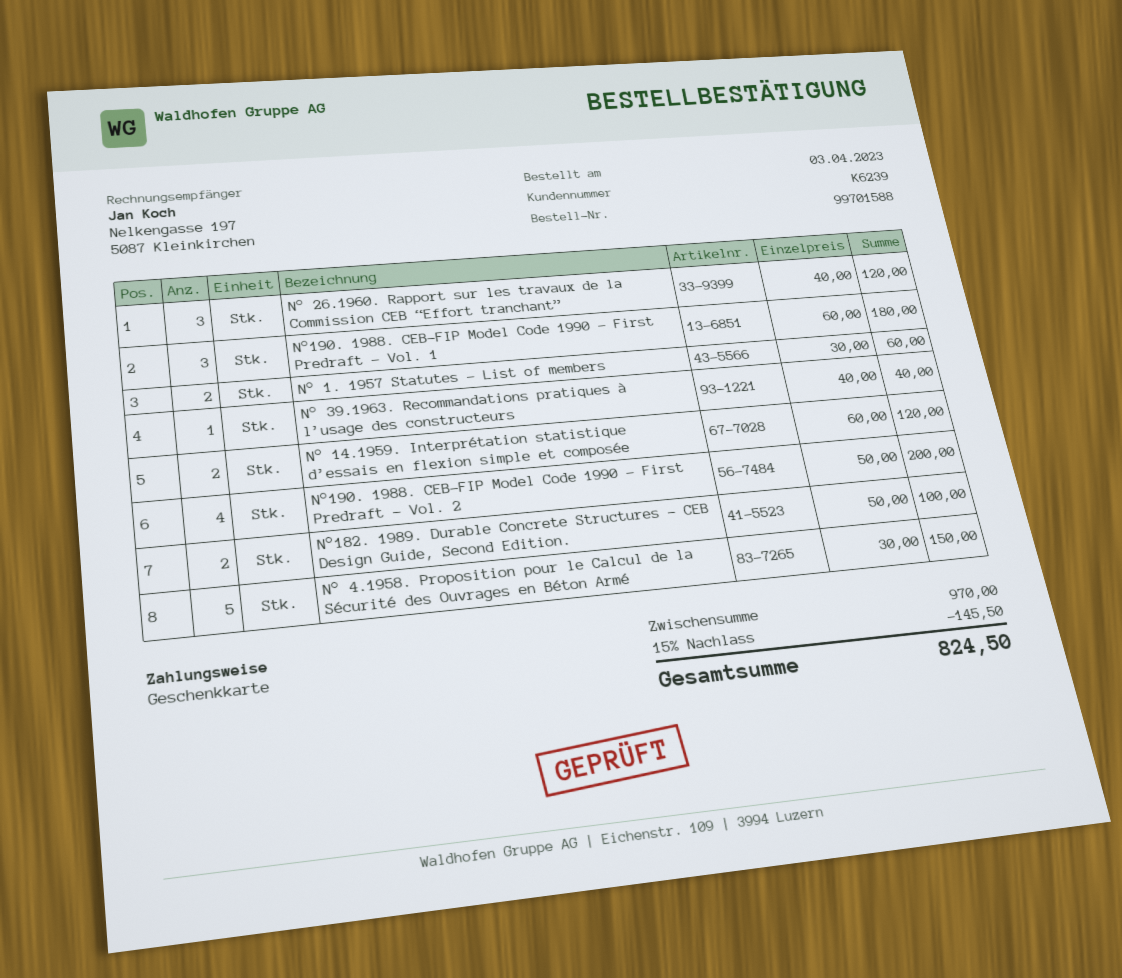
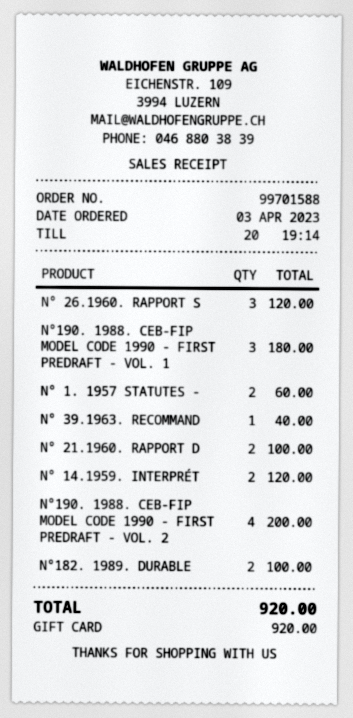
N° 4.1958. Proposition pour le Calcul de la Sécurité des Ouvrages en Béton Armé: 5 for 150.00 -> none
N° 21.1960. RAPPORT D: none -> 2 for 100.00
discount: 15% = 145.50 -> none
total: 824.50 -> 920.00

